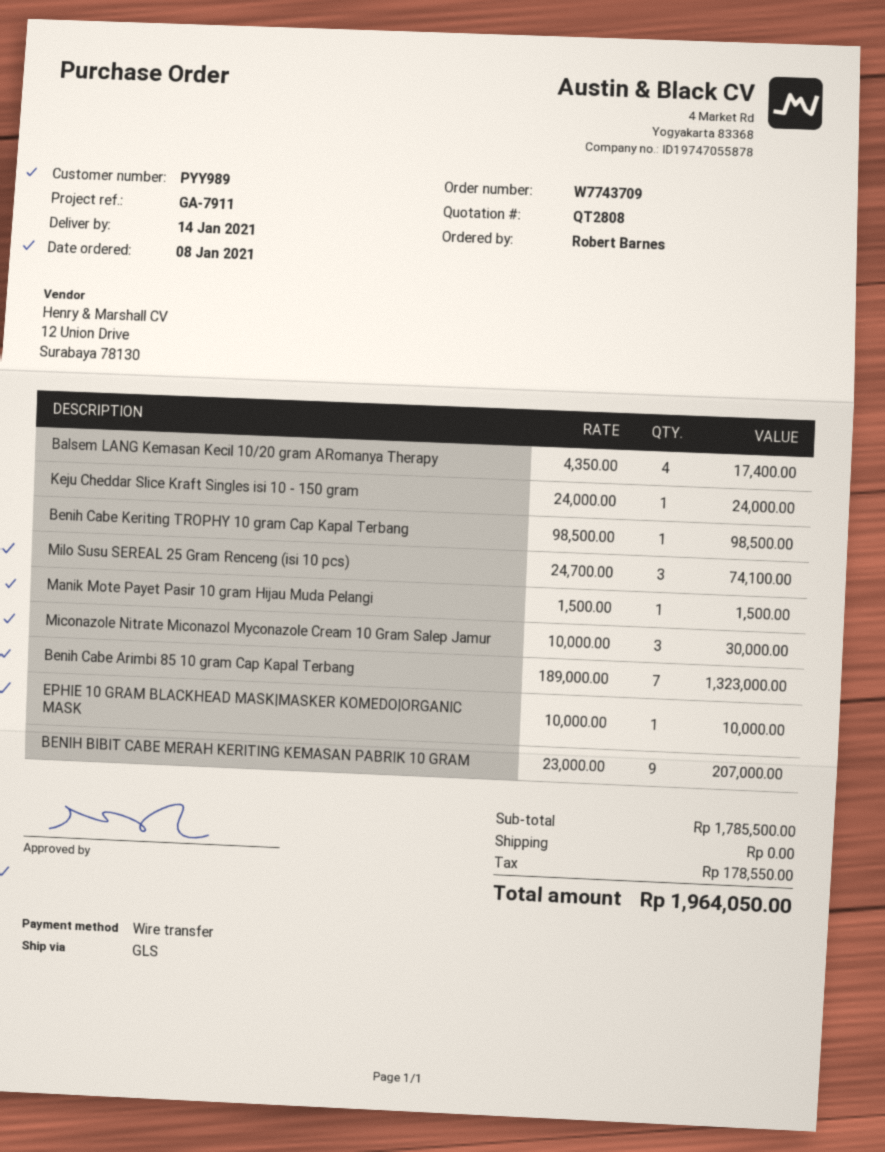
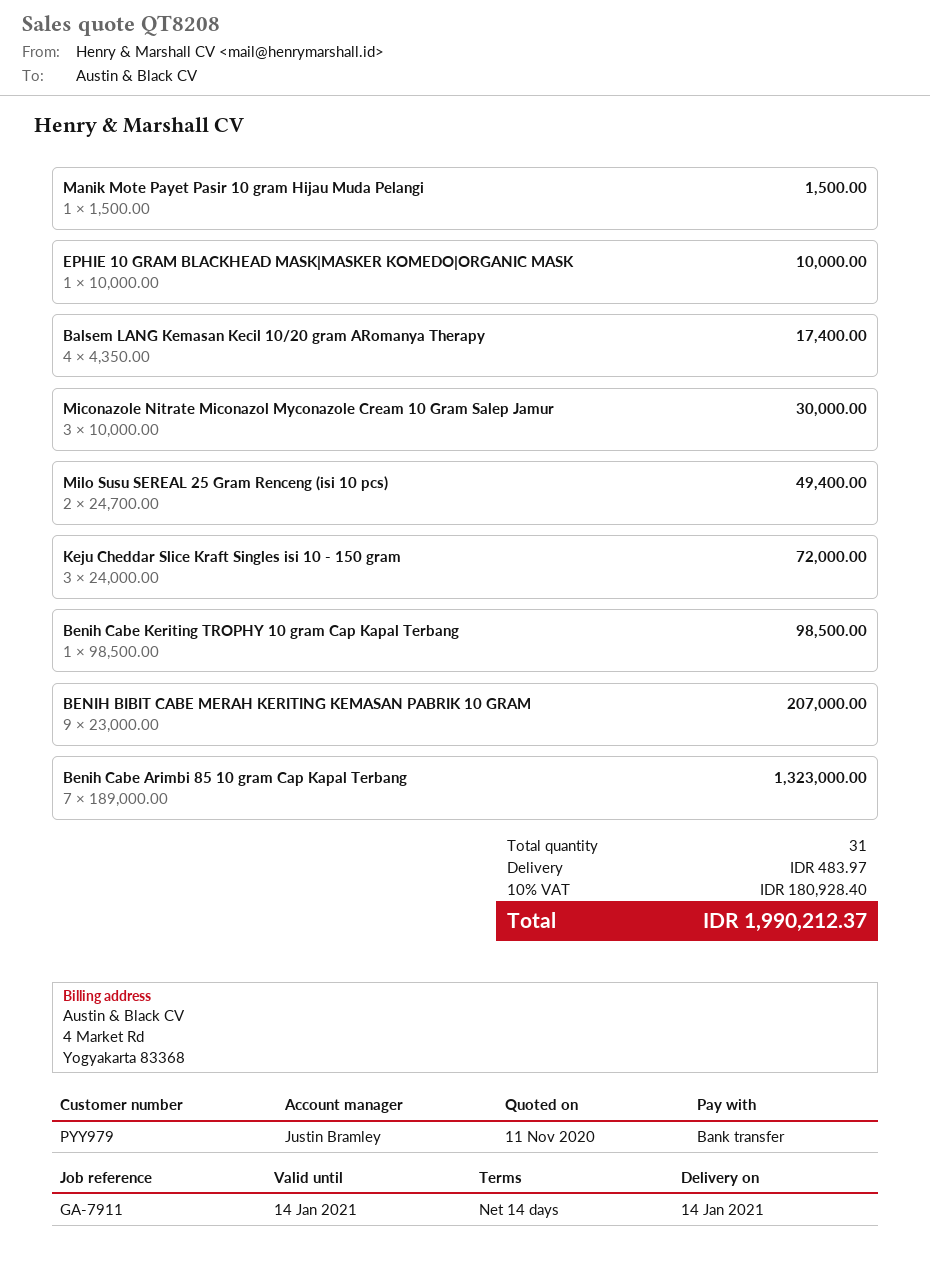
quote number: QT2808 -> QT8208
customer number: PYY989 -> PYY979
Keju Cheddar Slice Kraft Singles isi 10 - 150 gram: 1 x 24000.00 = 24000.00 -> 3 x 24000.00 = 72000.00
Milo Susu SEREAL 25 Gram Renceng (isi 10 pcs): 3 x 24700.00 = 74100.00 -> 2 x 24700.00 = 49400.00
shipping: 0.00 -> 483.97
tax: 178550.00 -> 180928.40
total: 1964050.00 -> 1990212.37

